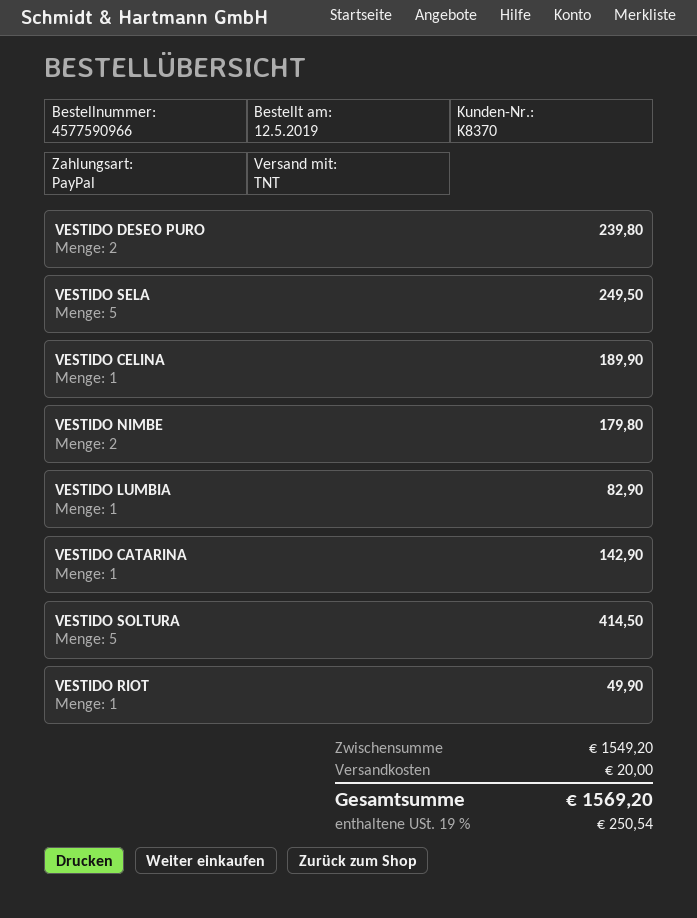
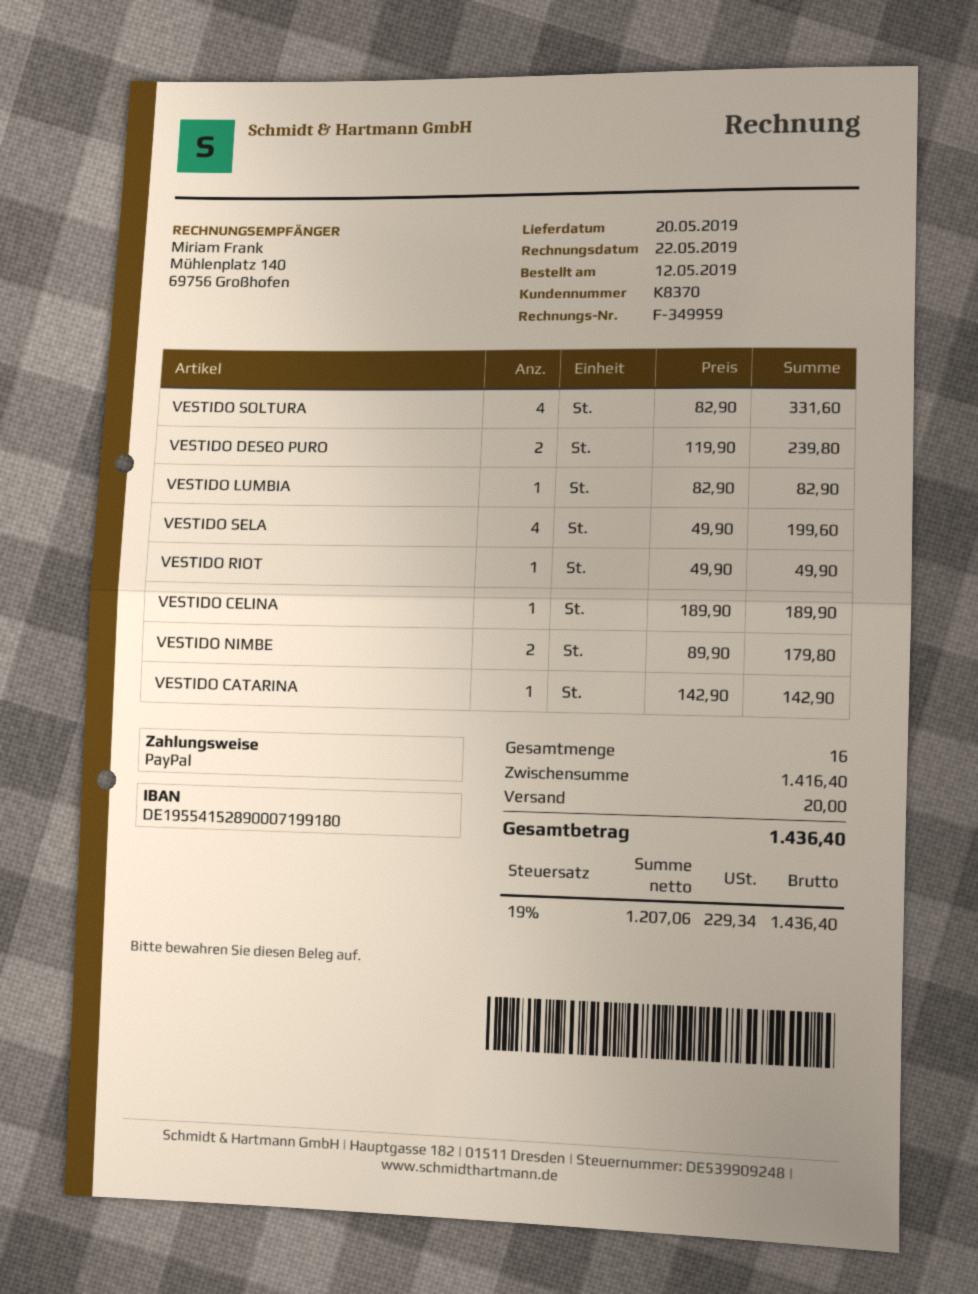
VESTIDO SELA: 5 for 249.50 -> 4 for 199.60
VESTIDO SOLTURA: 5 for 414.50 -> 4 for 331.60
subtotal: 1549.20 -> 1416.40
tax: 19% = 250.54 -> 19% = 229.34
total: 1569.20 -> 1436.40

